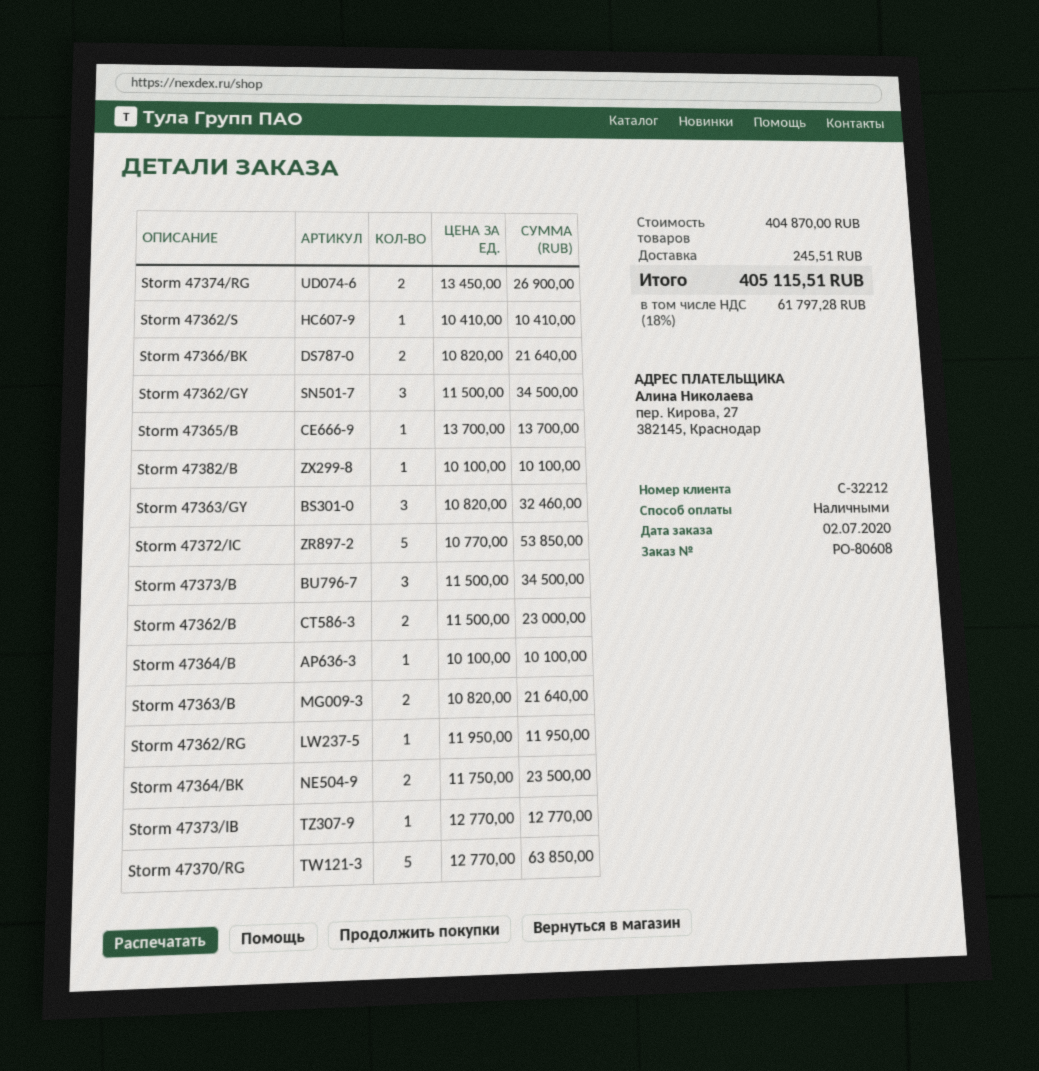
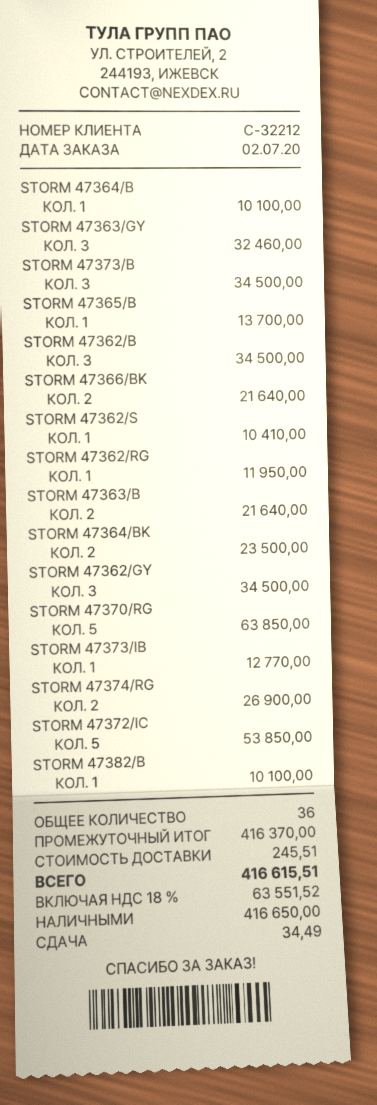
Storm 47362/B: 2 for 23000.00 -> 3 for 34500.00
subtotal: 404870.00 -> 416370.00
tax: 18% = 61797.28 -> 18% = 63551.52
total: 405115.51 -> 416615.51

